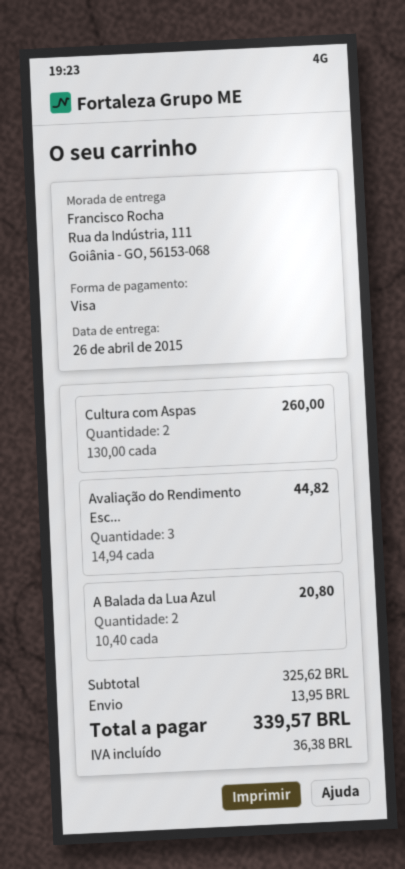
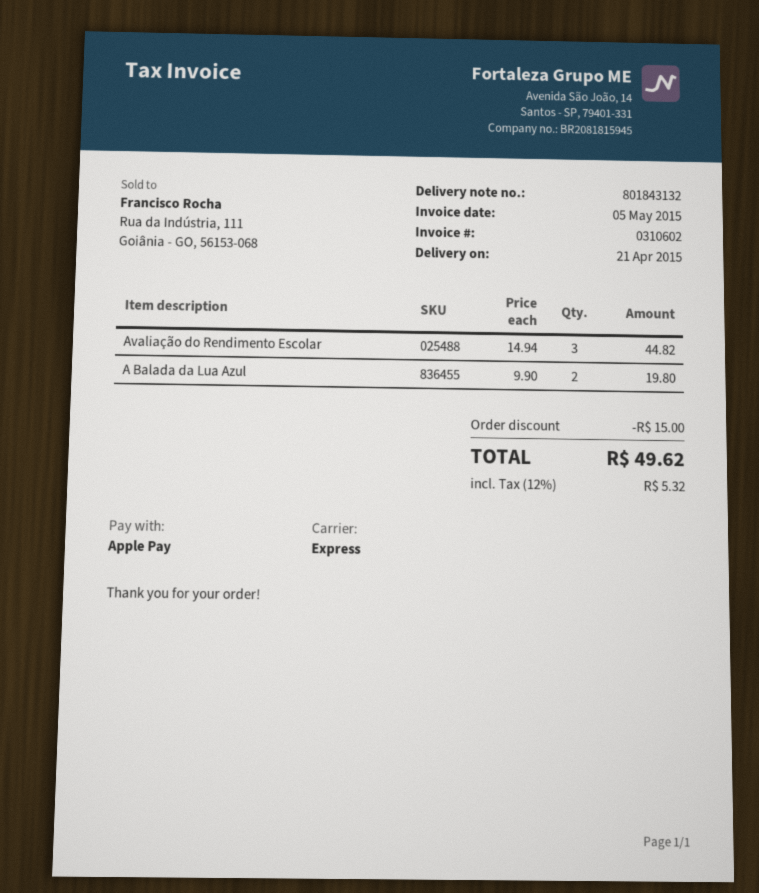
delivery date: 2015-04-26 -> 2015-04-21
payment method: Visa -> Apple Pay
Cultura com Aspas: 2 x 130.00 = 260.00 -> none
A Balada da Lua Azul: 2 x 10.40 = 20.80 -> 2 x 9.90 = 19.80
discount: none -> 15.00
shipping: 13.95 -> none
tax: 36.38 -> 5.32
total: 339.57 -> 49.62

